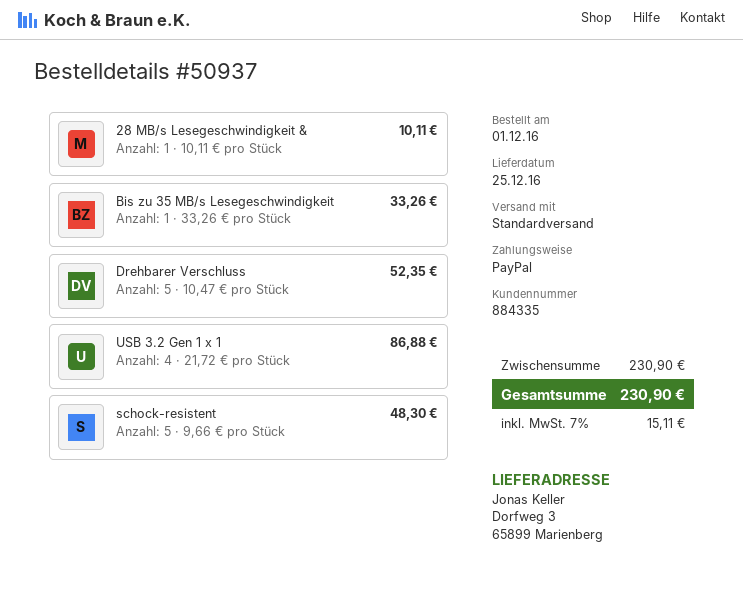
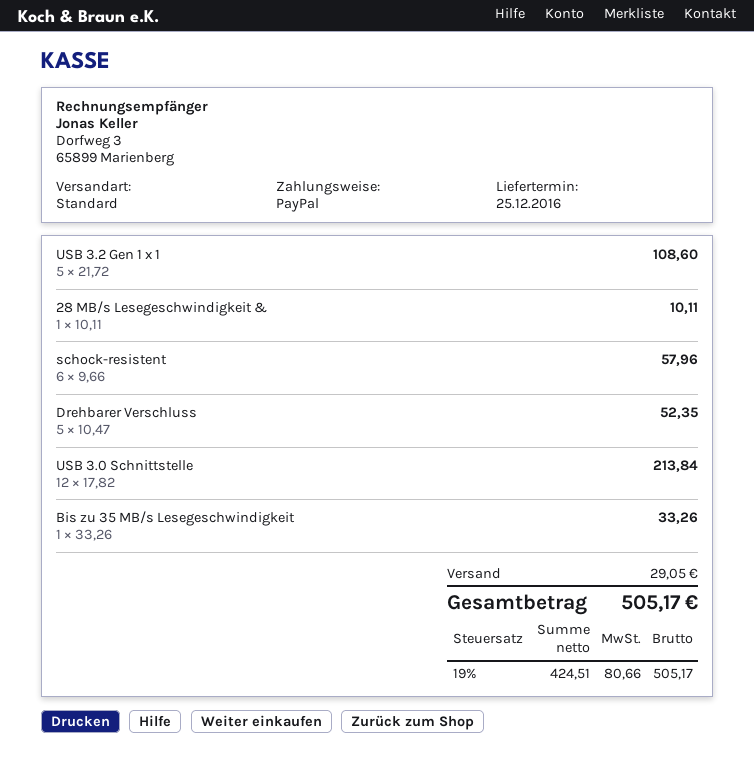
USB 3.2 Gen 1 x 1: 4 x 21.72 = 86.88 -> 5 x 21.72 = 108.60
schock-resistent: 5 x 9.66 = 48.30 -> 6 x 9.66 = 57.96
USB 3.0 Schnittstelle: none -> 12 x 17.82 = 213.84
shipping: none -> 29.05
tax: 7% = 15.11 -> 19% = 80.66
total: 230.90 -> 505.17

